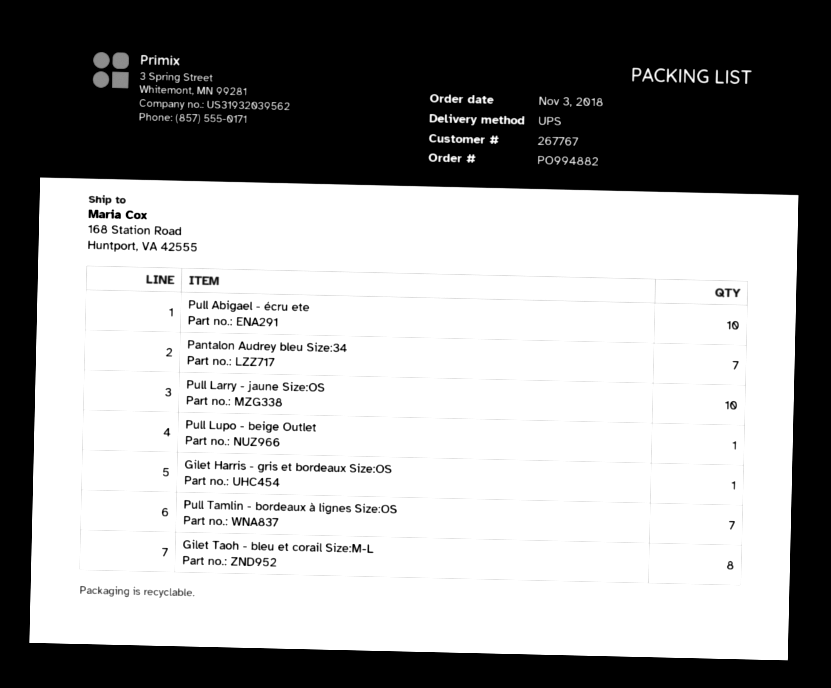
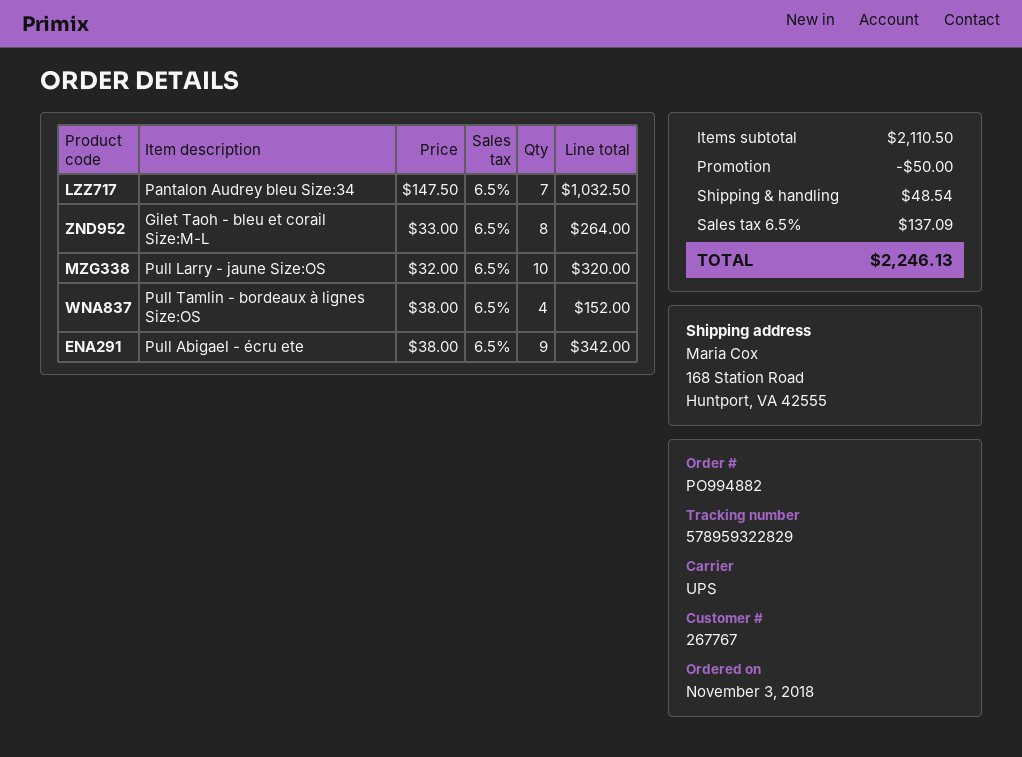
Pull Abigael - écru ete: 10 -> 9
Pull Lupo - beige Outlet: 1 -> none
Gilet Harris - gris et bordeaux Size:OS: 1 -> none
Pull Tamlin - bordeaux à lignes Size:OS: 7 -> 4

